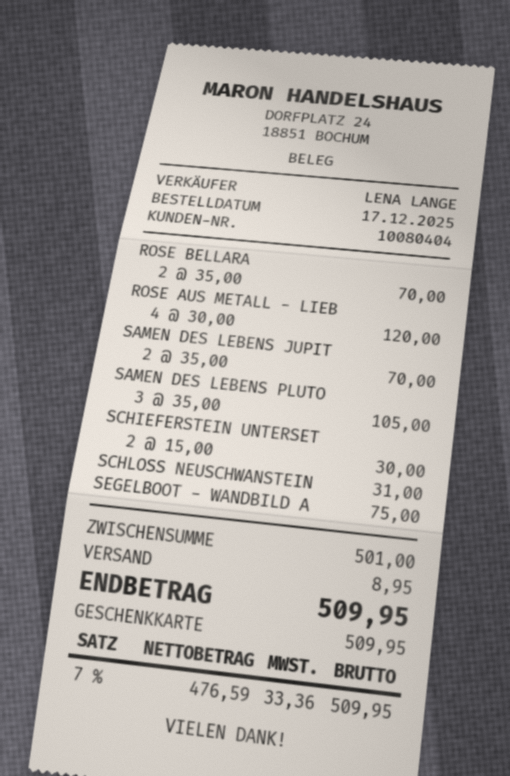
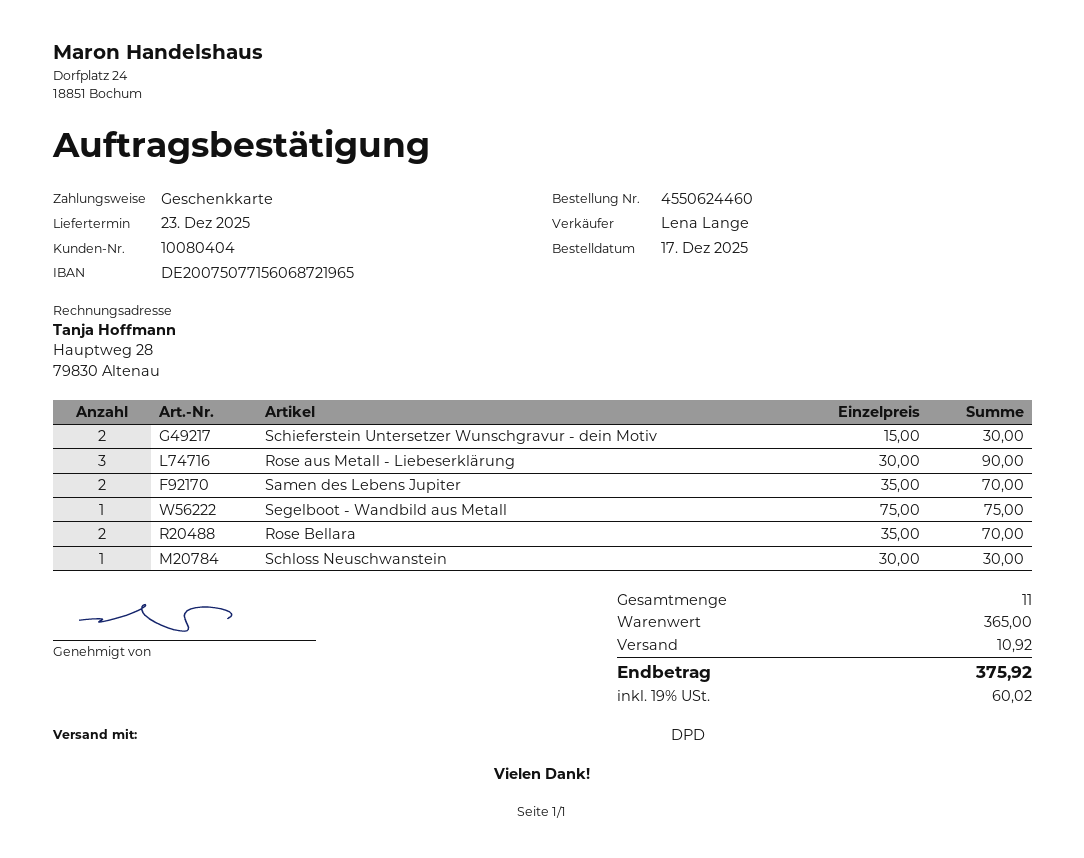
ROSE AUS METALL - LIEB: 4 x 30.00 = 120.00 -> 3 x 30.00 = 90.00
SAMEN DES LEBENS PLUTO: 3 x 35.00 = 105.00 -> none
SCHLOSS NEUSCHWANSTEIN: 1 x 31.00 = 31.00 -> 1 x 30.00 = 30.00
subtotal: 501.00 -> 365.00
shipping: 8.95 -> 10.92
tax: 7% = 33.36 -> 19% = 60.02
total: 509.95 -> 375.92

